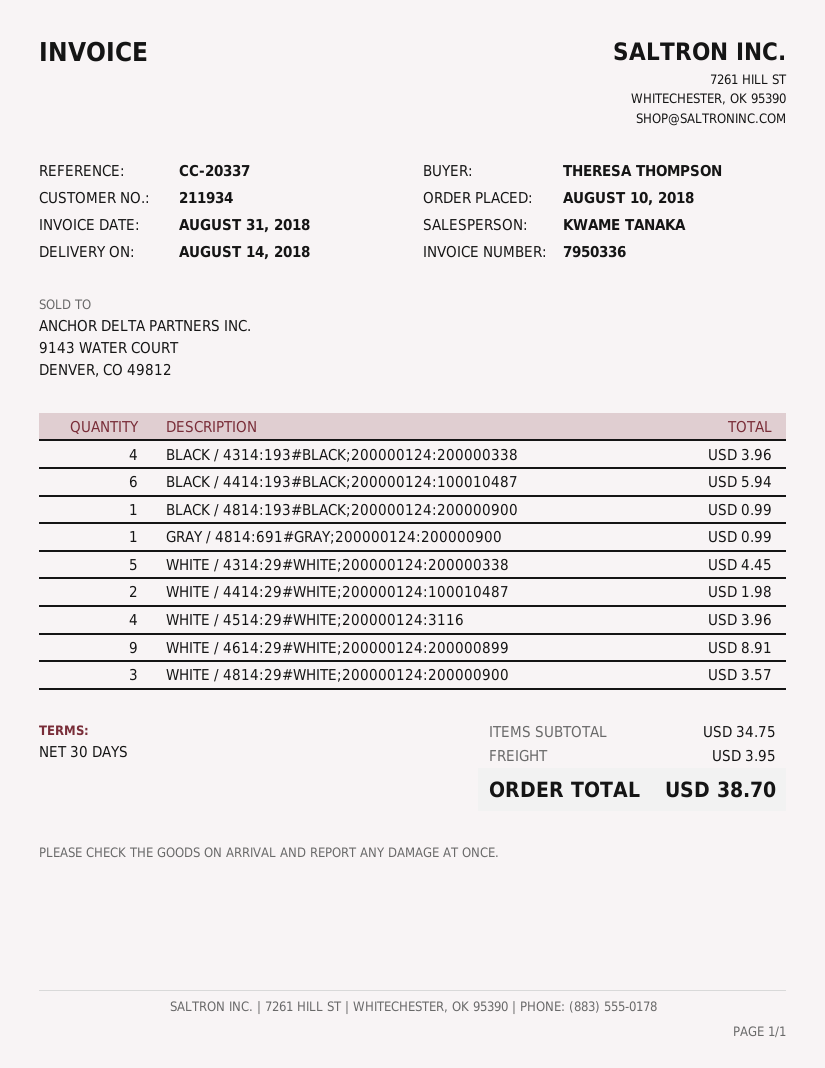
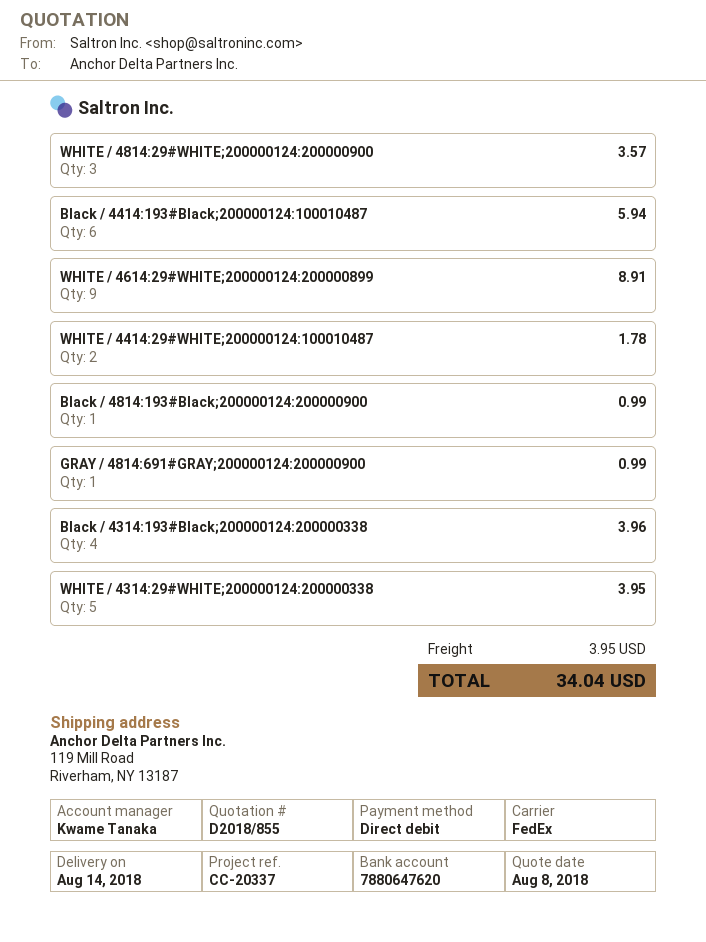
WHITE / 4314:29#WHITE;200000124:200000338: 5 for 4.45 -> 5 for 3.95
WHITE / 4414:29#WHITE;200000124:100010487: 2 for 1.98 -> 2 for 1.78
WHITE / 4514:29#WHITE;200000124:3116: 4 for 3.96 -> none
total: 38.70 -> 34.04

